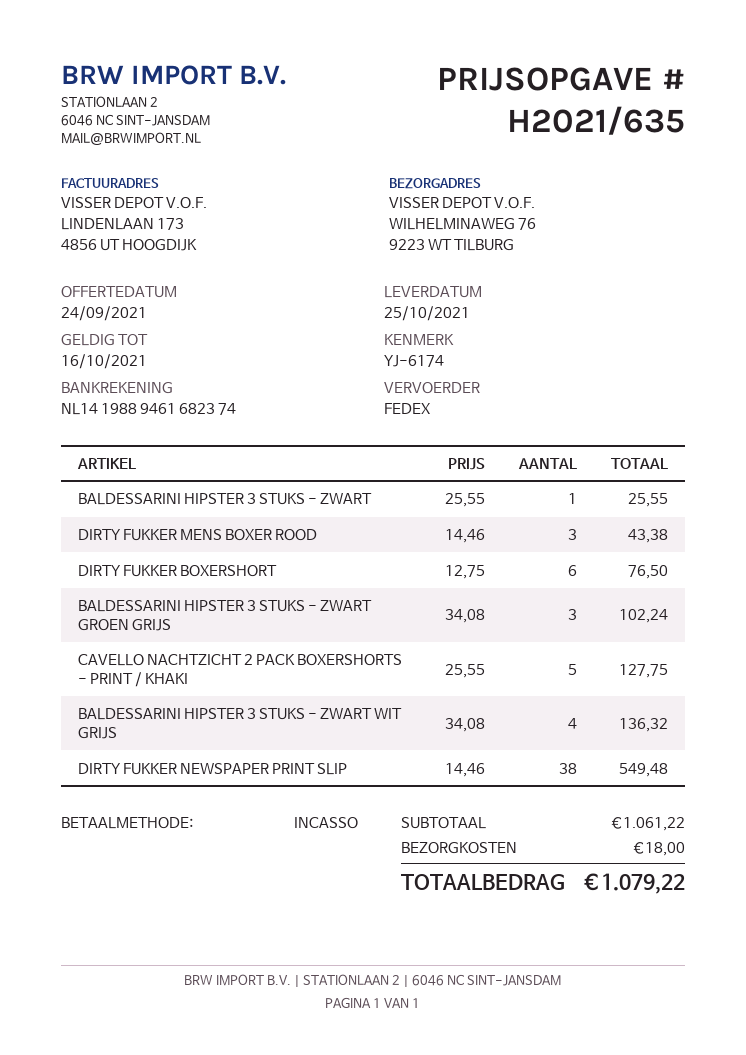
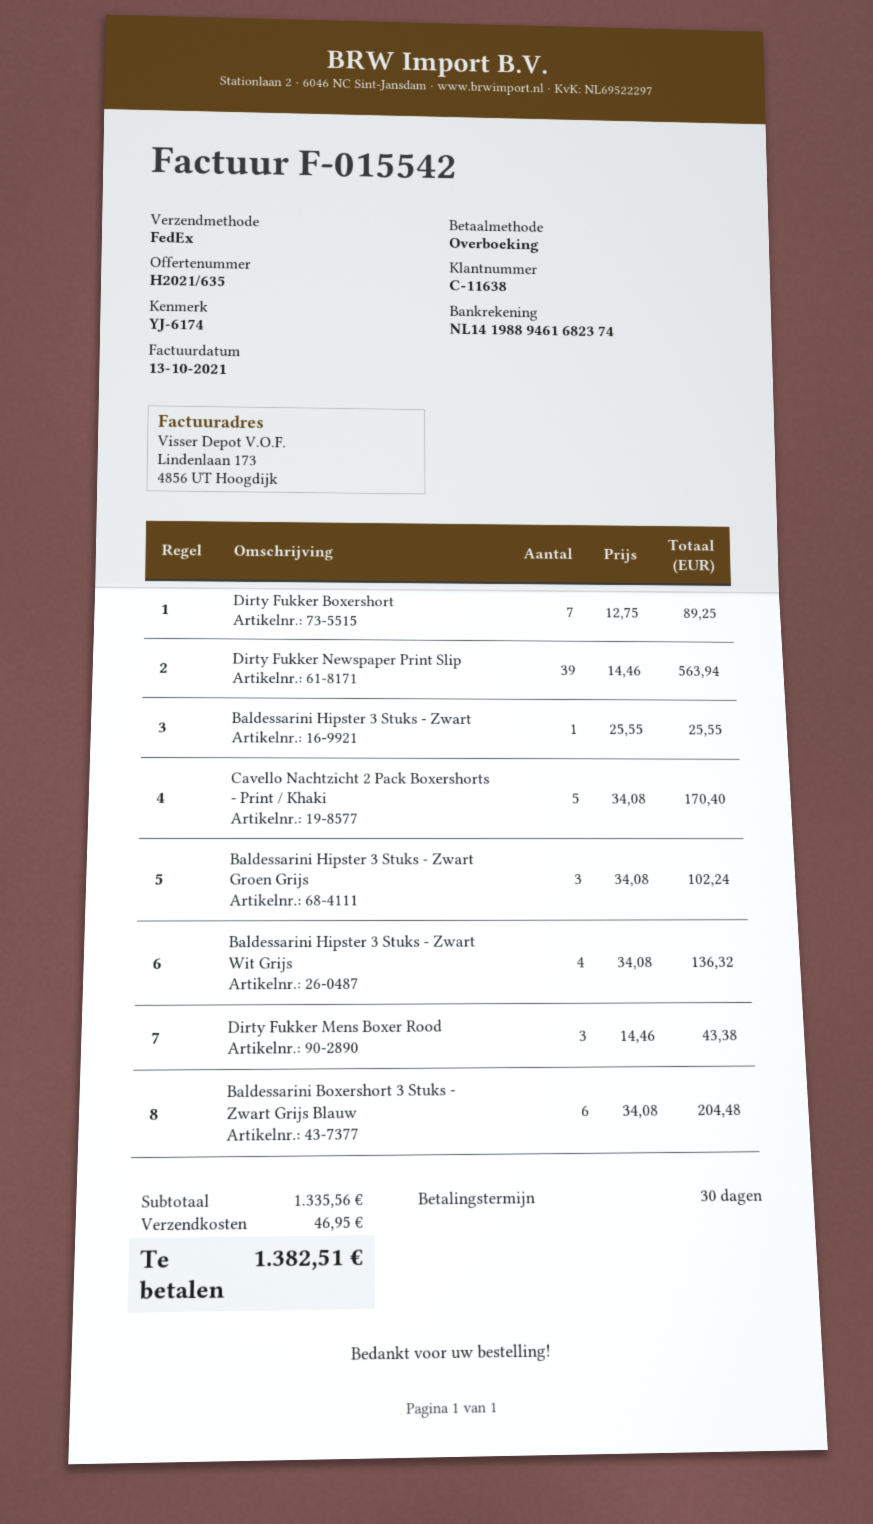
payment method: direct debit -> bank transfer
DIRTY FUKKER BOXERSHORT: 6 x 12.75 = 76.50 -> 7 x 12.75 = 89.25
CAVELLO NACHTZICHT 2 PACK BOXERSHORTS - PRINT / KHAKI: 5 x 25.55 = 127.75 -> 5 x 34.08 = 170.40
DIRTY FUKKER NEWSPAPER PRINT SLIP: 38 x 14.46 = 549.48 -> 39 x 14.46 = 563.94
Baldessarini Boxershort 3 Stuks - Zwart Grijs Blauw: none -> 6 x 34.08 = 204.48
subtotal: 1061.22 -> 1335.56
shipping: 18.00 -> 46.95
total: 1079.22 -> 1382.51

